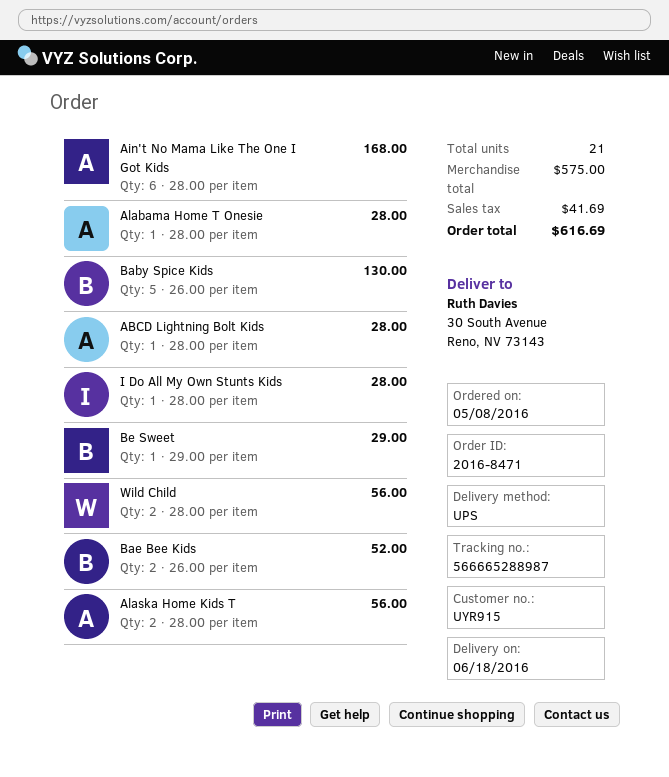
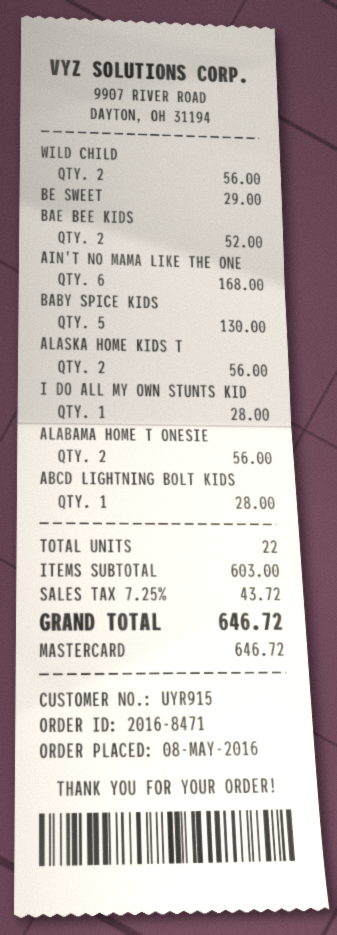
Alabama Home T Onesie: 1 for 28.00 -> 2 for 56.00
total quantity: 21 -> 22
subtotal: 575.00 -> 603.00
tax: 41.69 -> 43.72
total: 616.69 -> 646.72

